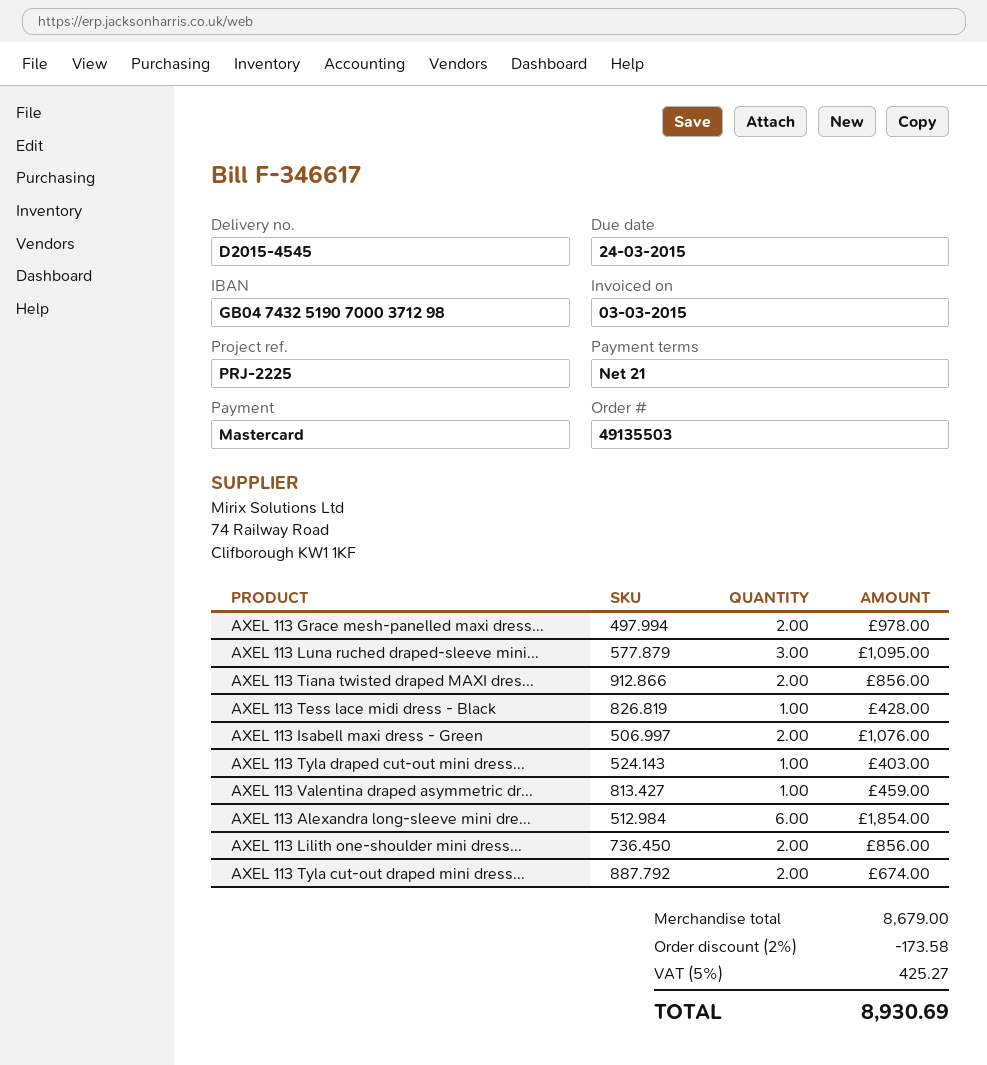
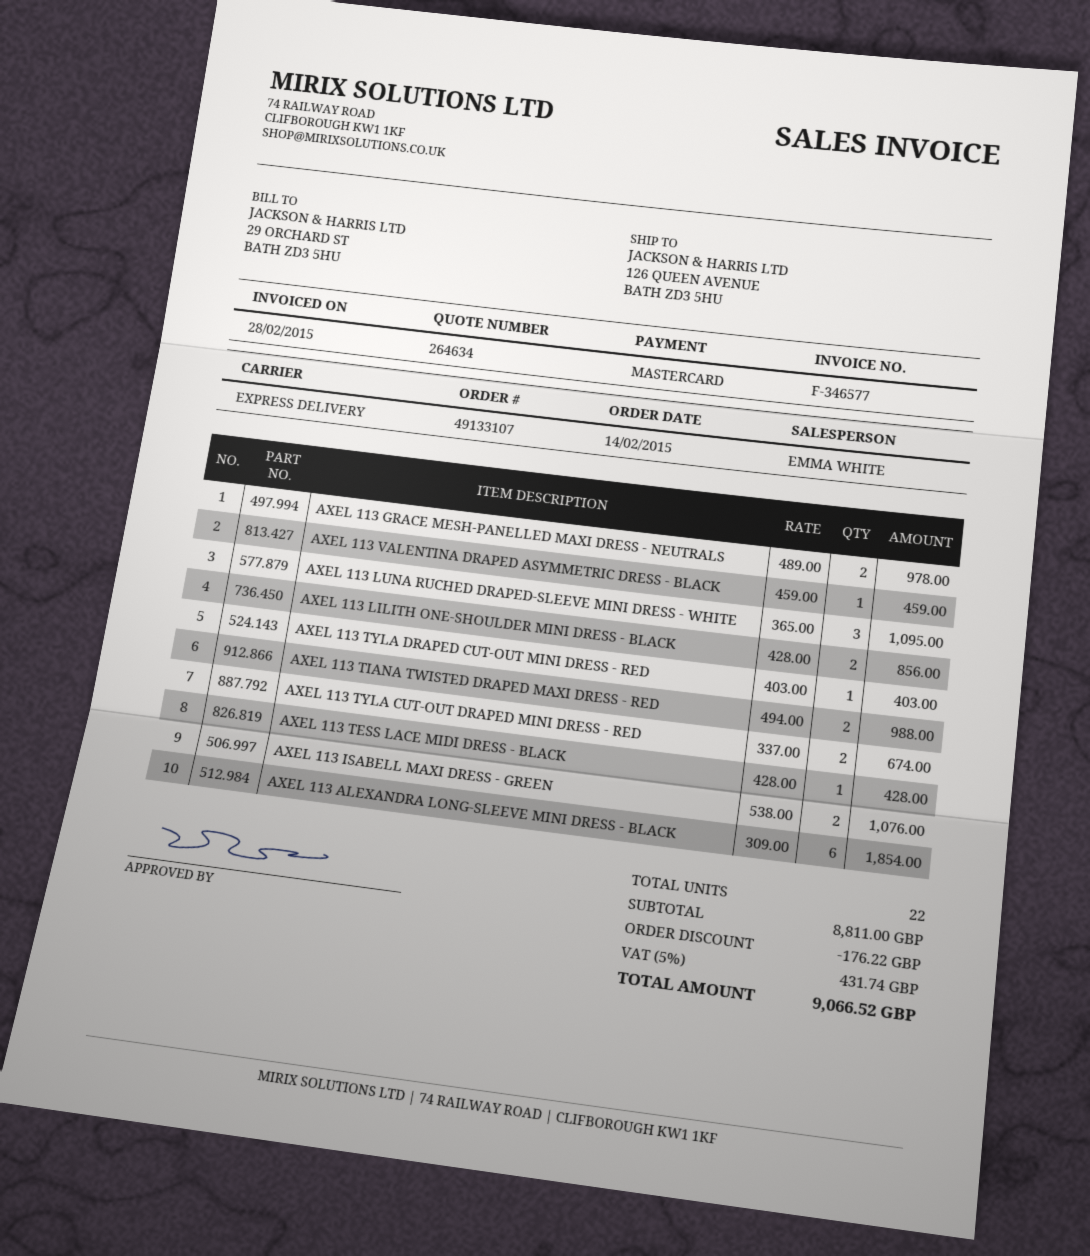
order number: 49135503 -> 49133107
invoice number: F-346617 -> F-346577
invoice date: 2015-03-03 -> 2015-02-28
AXEL 113 Tiana twisted draped MAXI dres...: 2 for 856.00 -> 2 for 988.00
subtotal: 8679.00 -> 8811.00
discount: 173.58 -> 176.22
tax: 5% = 425.27 -> 5% = 431.74
total: 8930.69 -> 9066.52

